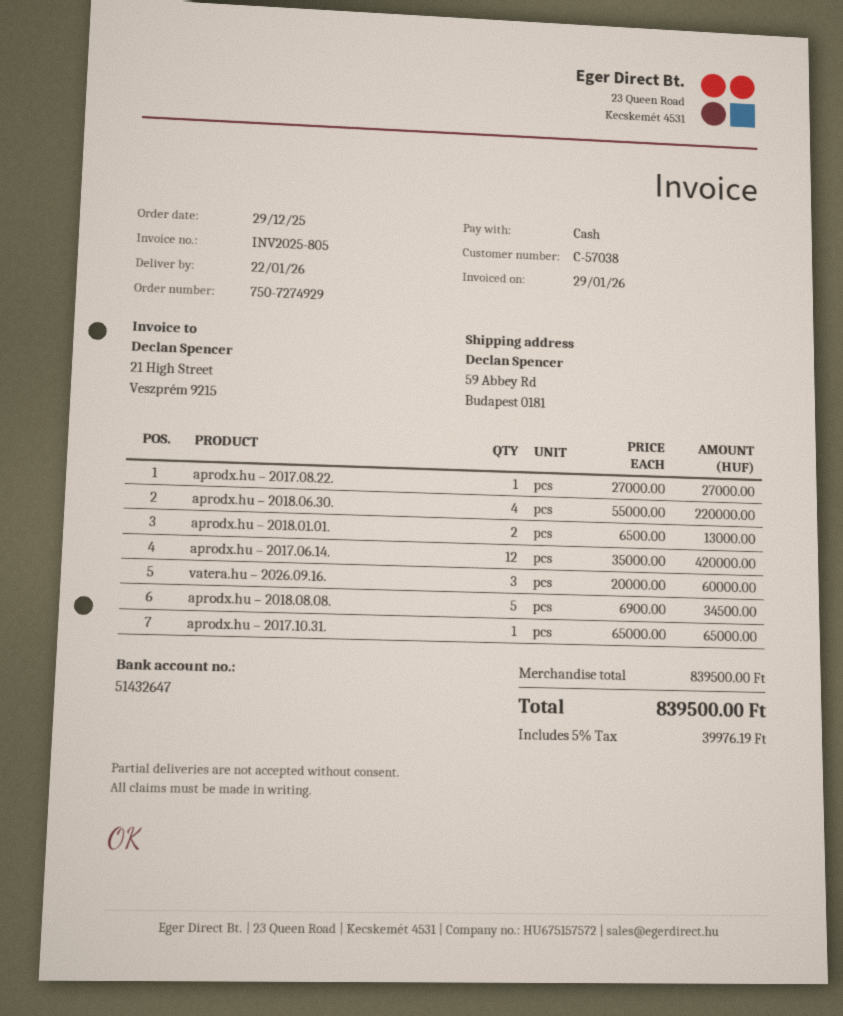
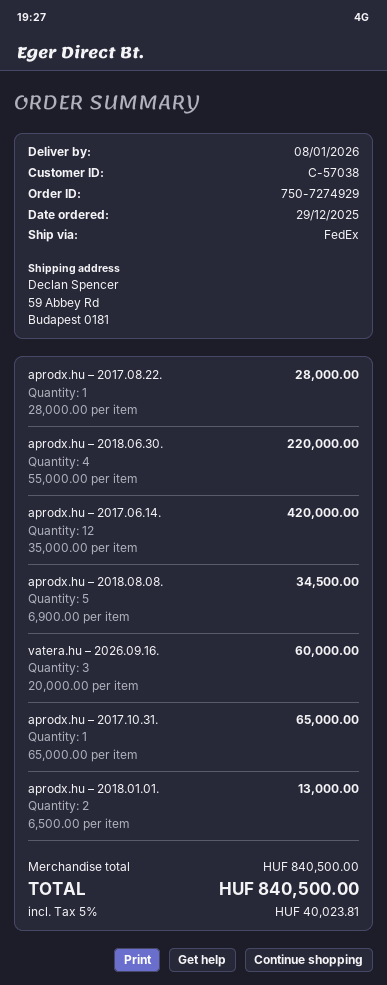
delivery date: 2026-01-22 -> 2026-01-08
aprodx.hu – 2017.08.22.: 1 x 27000.00 = 27000.00 -> 1 x 28000.00 = 28000.00
subtotal: 839500.00 -> 840500.00
tax: 5% = 39976.19 -> 5% = 40023.81
total: 839500.00 -> 840500.00

